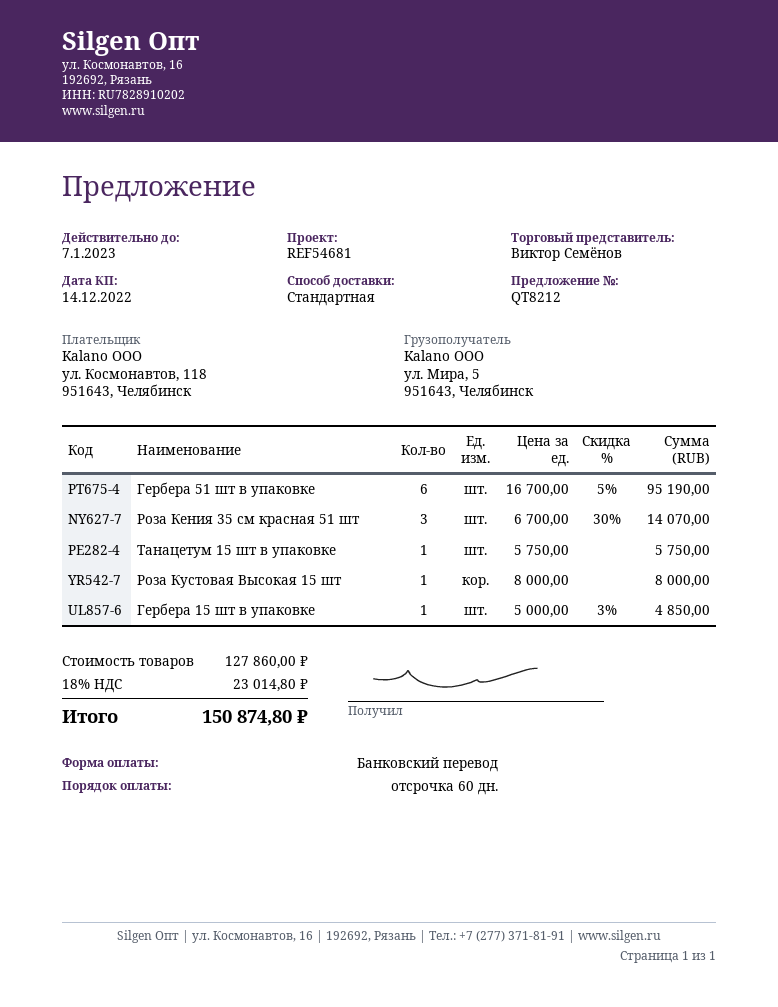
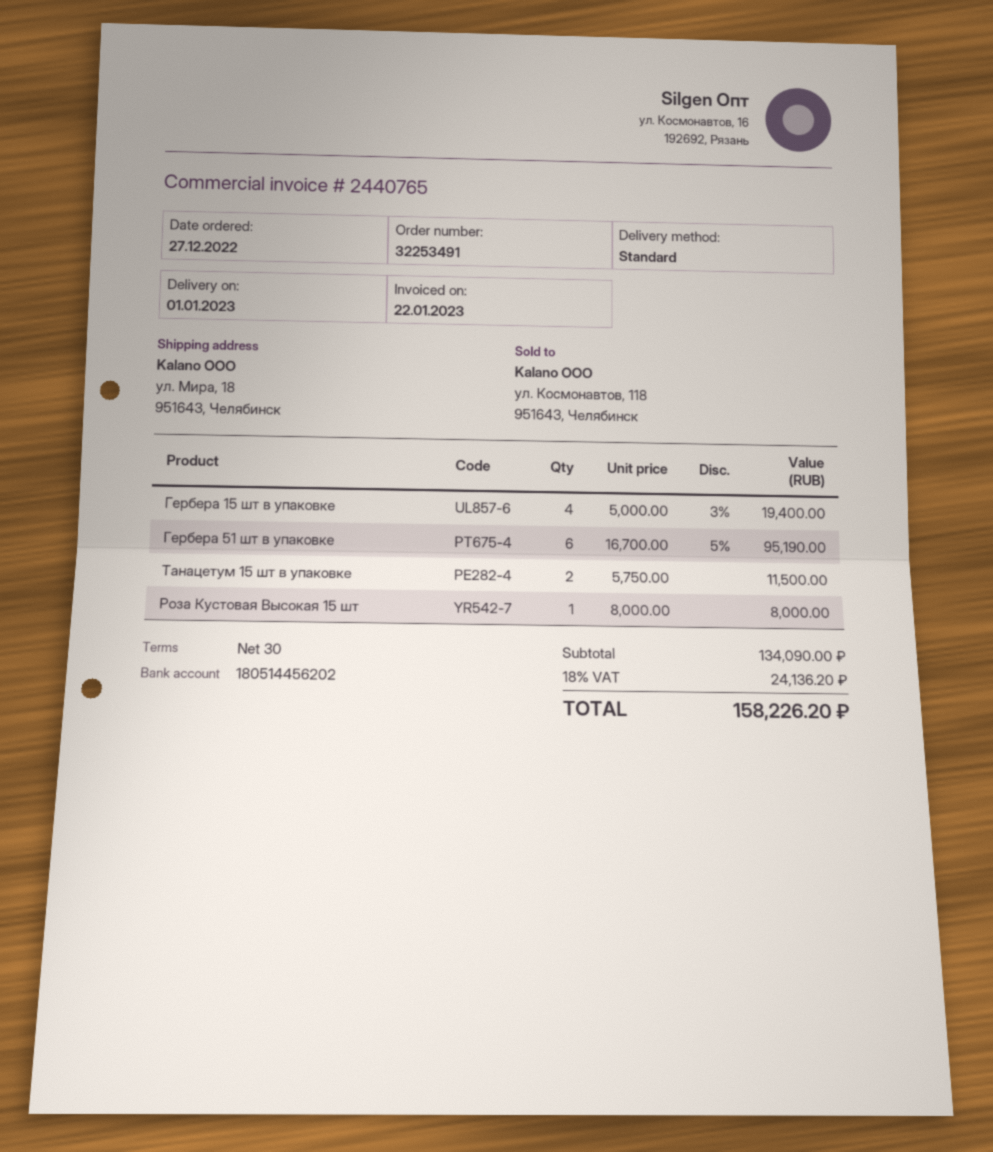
payment terms: 60 days -> 30 days
ship to: ул. Мира, 5, 951643, Челябинск -> ул. Мира, 18, 951643, Челябинск
Роза Кения 35 см красная 51 шт: 3 x 6700.00 - 30% = 14070.00 -> none
Танацетум 15 шт в упаковке: 1 x 5750.00 = 5750.00 -> 2 x 5750.00 = 11500.00
Гербера 15 шт в упаковке: 1 x 5000.00 - 3% = 4850.00 -> 4 x 5000.00 - 3% = 19400.00
subtotal: 127860.00 -> 134090.00
tax: 18% = 23014.80 -> 18% = 24136.20
total: 150874.80 -> 158226.20

